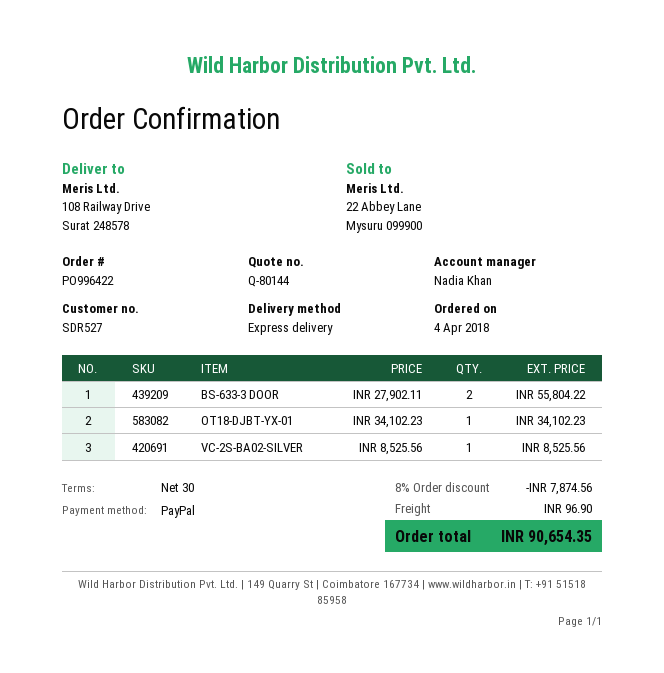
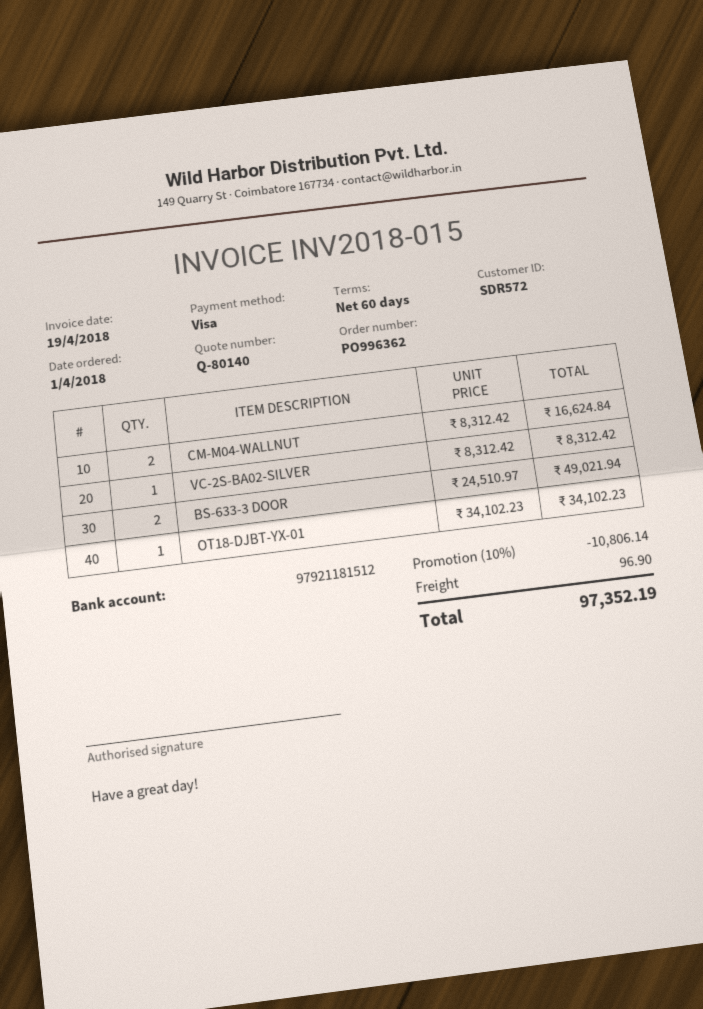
quote number: Q-80144 -> Q-80140
order number: PO996422 -> PO996362
order date: 2018-04-04 -> 2018-04-01
payment terms: 30 days -> 60 days
customer number: SDR527 -> SDR572
payment method: PayPal -> Visa
BS-633-3 DOOR: 2 x 27902.11 = 55804.22 -> 2 x 24510.97 = 49021.94
VC-2S-BA02-SILVER: 1 x 8525.56 = 8525.56 -> 1 x 8312.42 = 8312.42
CM-M04-WALLNUT: none -> 2 x 8312.42 = 16624.84
discount: 8% = 7874.56 -> 10% = 10806.14
total: 90654.35 -> 97352.19

